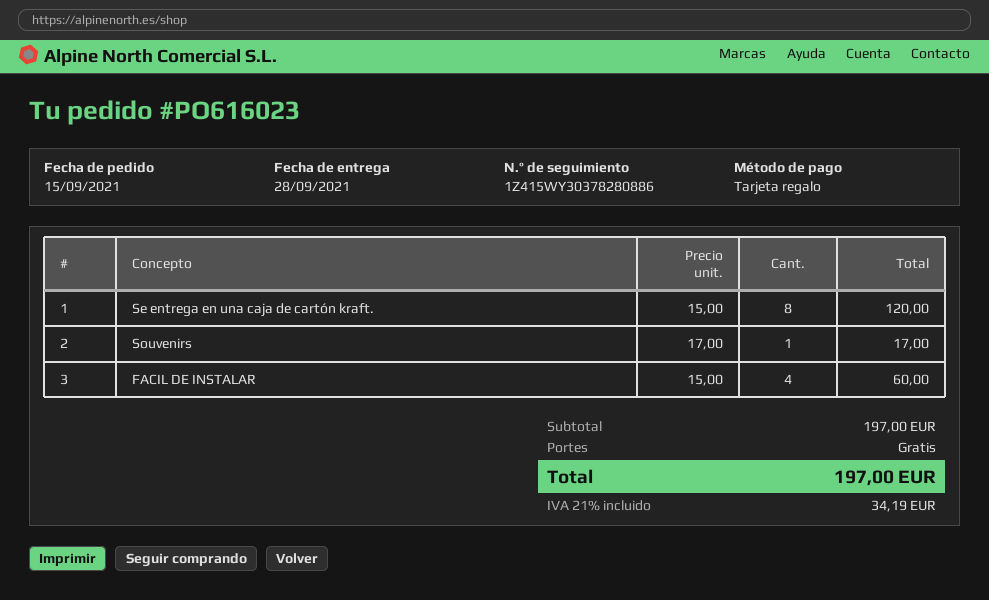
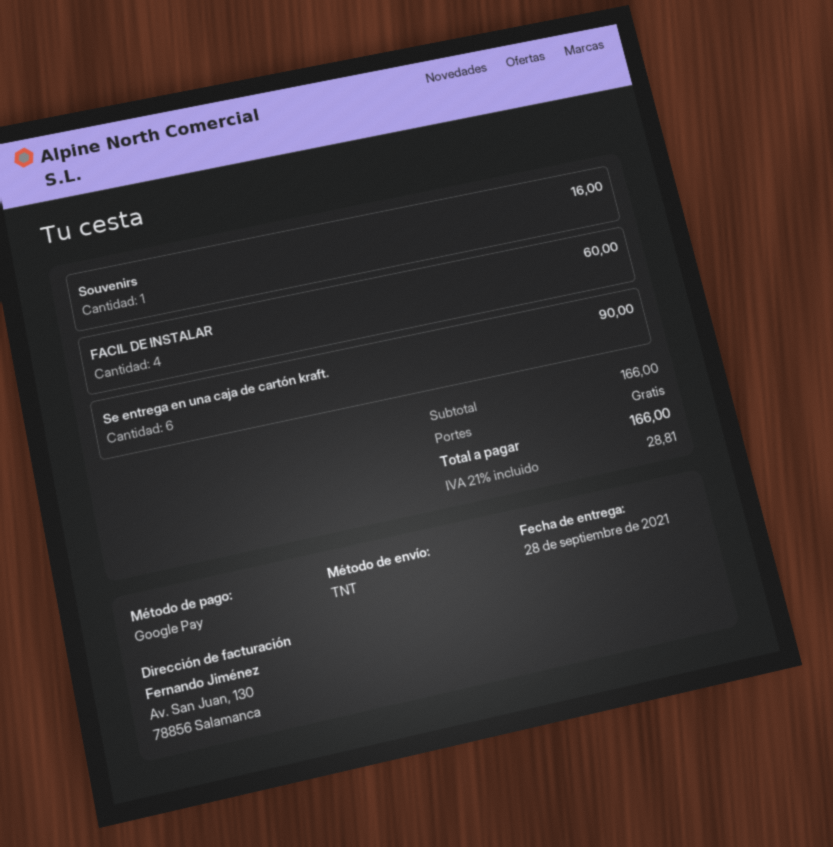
payment method: gift card -> Google Pay
Se entrega en una caja de cartón kraft.: 8 for 120.00 -> 6 for 90.00
Souvenirs: 1 for 17.00 -> 1 for 16.00
subtotal: 197.00 -> 166.00
tax: 21% = 34.19 -> 21% = 28.81
total: 197.00 -> 166.00

